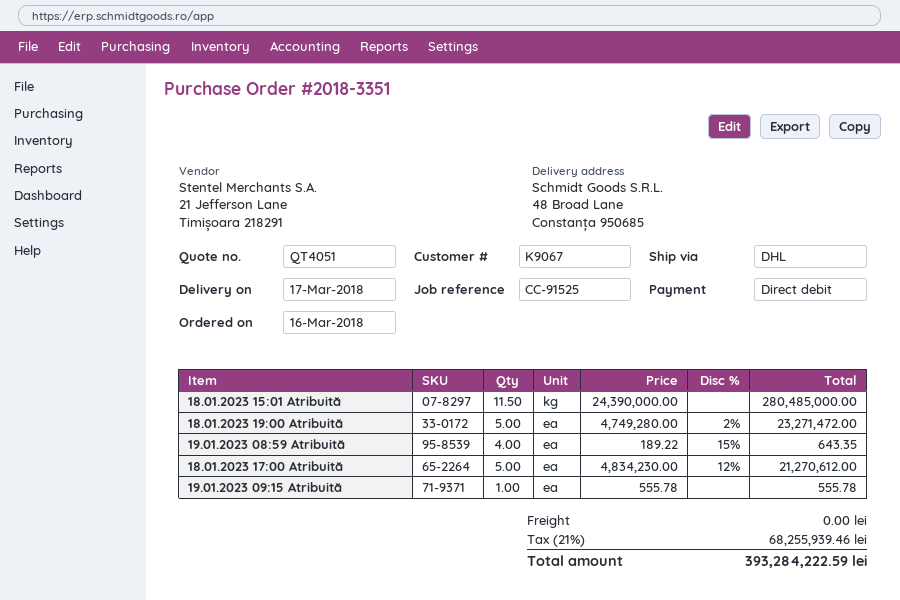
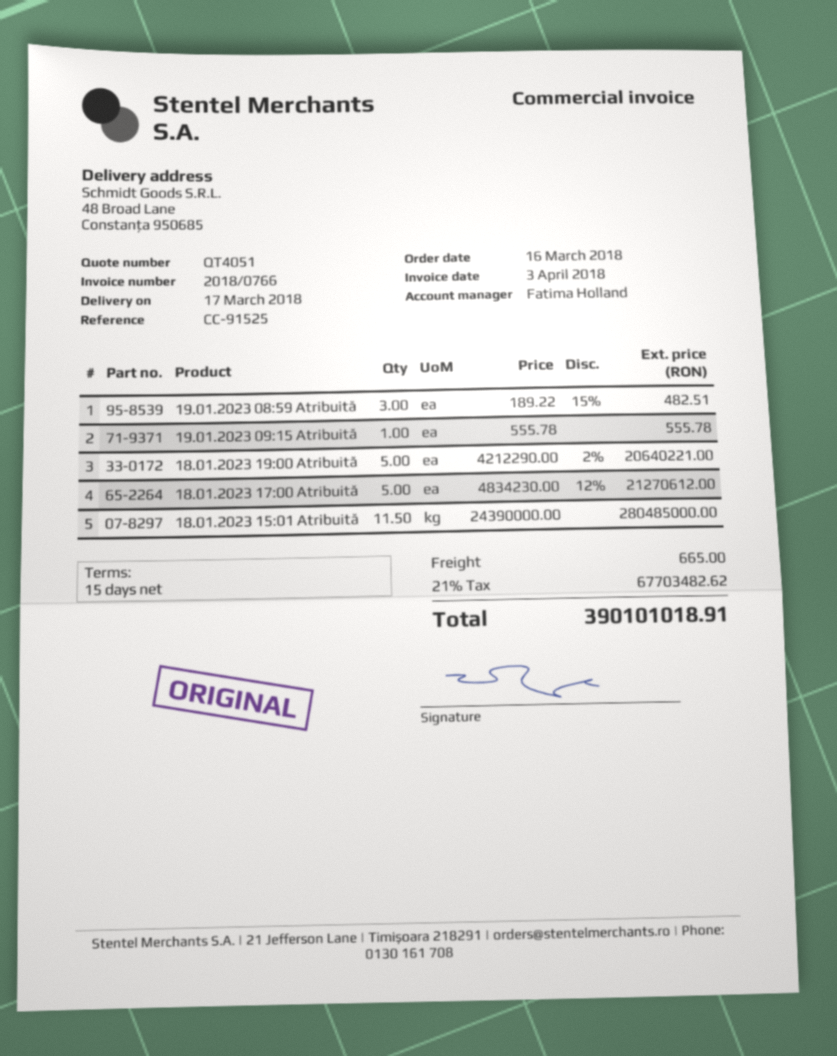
18.01.2023 19:00 Atribuită: 5 x 4749280.00 - 2% = 23271472.00 -> 5 x 4212290.00 - 2% = 20640221.00
19.01.2023 08:59 Atribuită: 4 x 189.22 - 15% = 643.35 -> 3 x 189.22 - 15% = 482.51
shipping: 0.00 -> 665.00
tax: 21% = 68255939.46 -> 21% = 67703482.62
total: 393284222.59 -> 390101018.91

